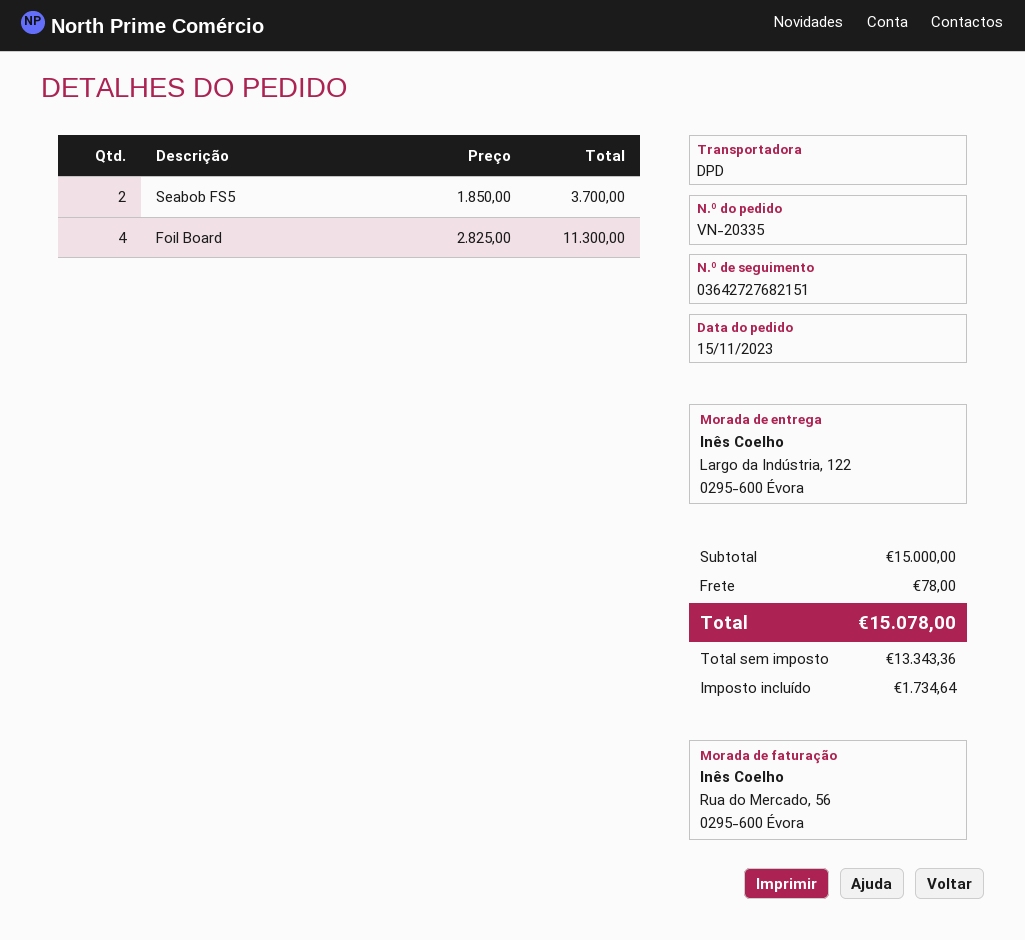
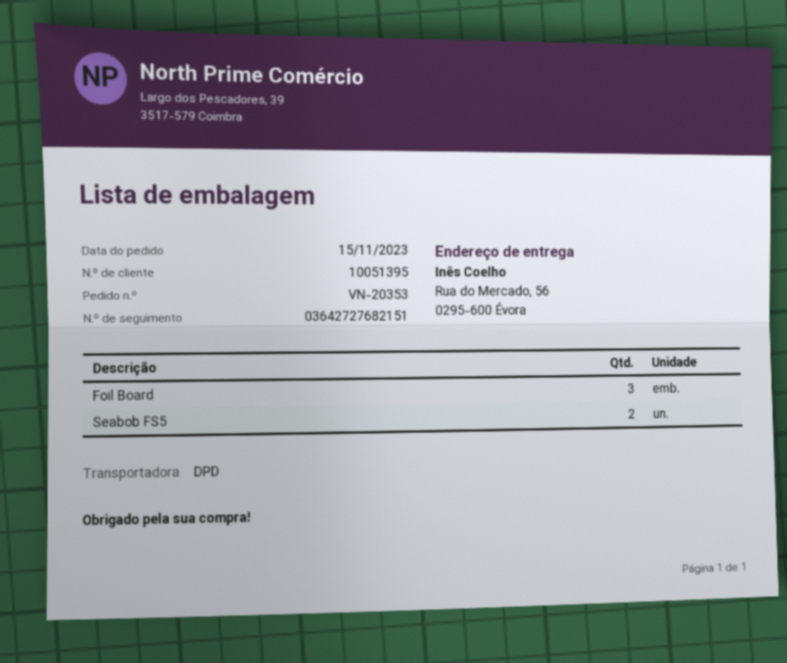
order number: VN-20335 -> VN-20353
ship to: Largo da Indústria, 122, 0295-600 Évora -> Rua do Mercado, 56, 0295-600 Évora
Foil Board: 4 -> 3

